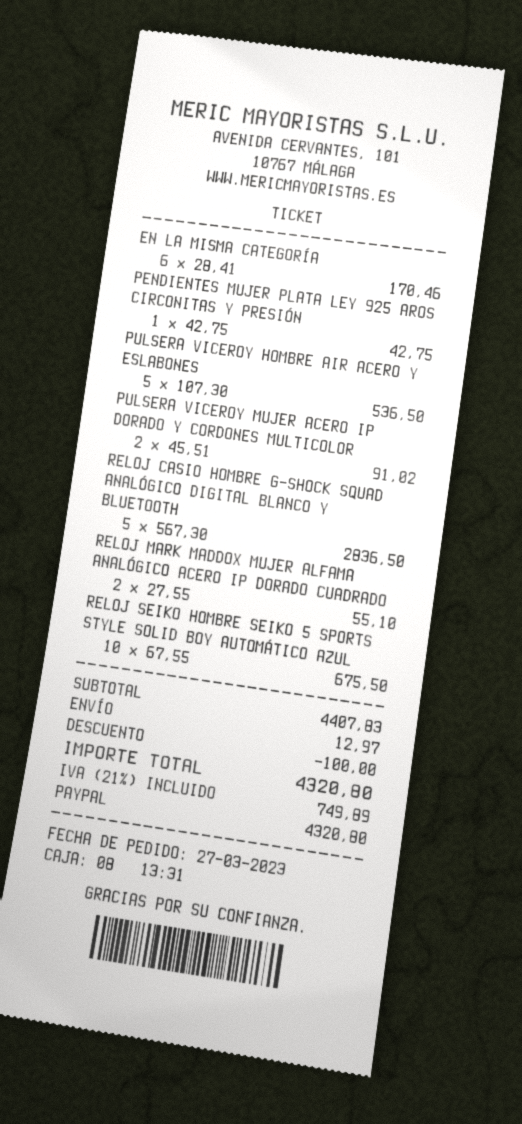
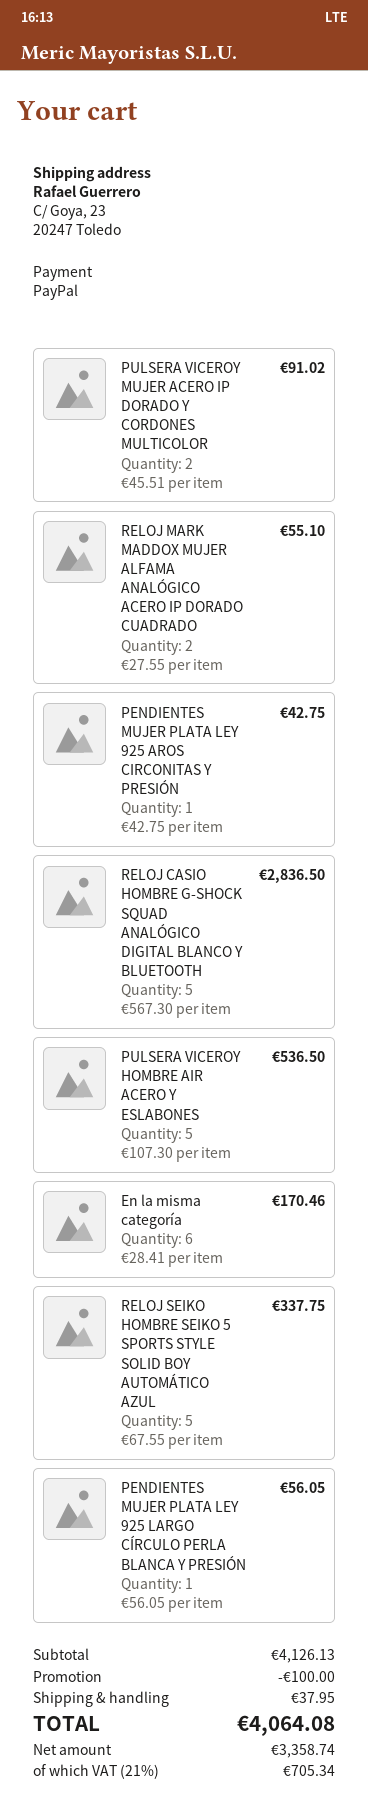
RELOJ SEIKO HOMBRE SEIKO 5 SPORTS STYLE SOLID BOY AUTOMÁTICO AZUL: 10 x 67.55 = 675.50 -> 5 x 67.55 = 337.75
PENDIENTES MUJER PLATA LEY 925 LARGO CÍRCULO PERLA BLANCA Y PRESIÓN: none -> 1 x 56.05 = 56.05
subtotal: 4407.83 -> 4126.13
shipping: 12.97 -> 37.95
tax: 21% = 749.89 -> 21% = 705.34
total: 4320.80 -> 4064.08

